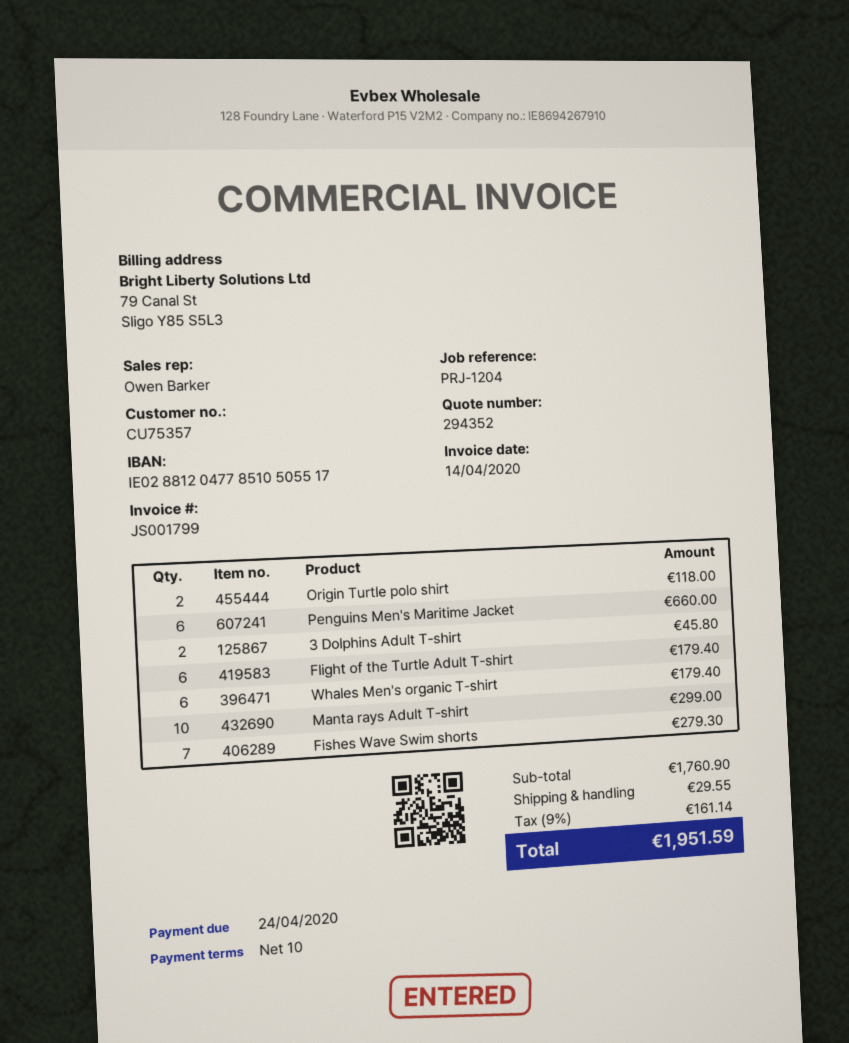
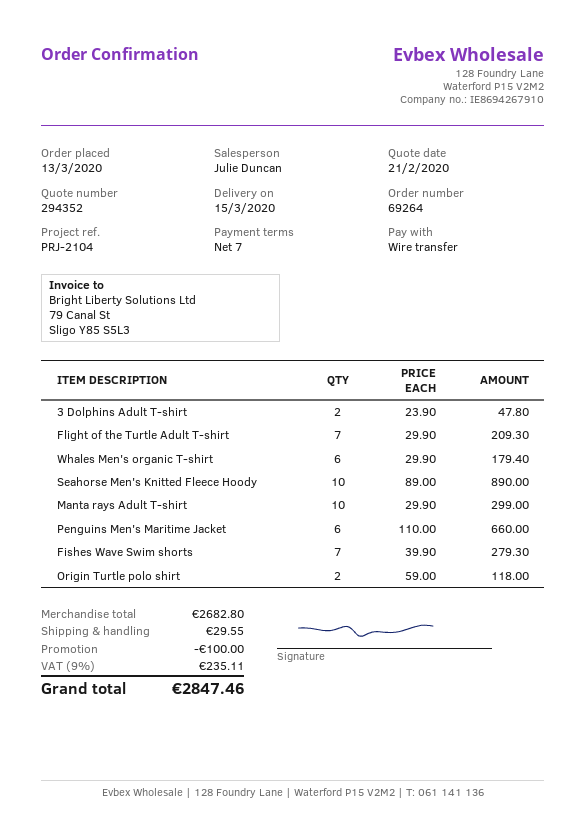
payment terms: 10 days -> 7 days
reference: PRJ-1204 -> PRJ-2104
sales rep: Owen Barker -> Julie Duncan
3 Dolphins Adult T-shirt: 2 for 45.80 -> 2 for 47.80
Flight of the Turtle Adult T-shirt: 6 for 179.40 -> 7 for 209.30
Seahorse Men's Knitted Fleece Hoody: none -> 10 for 890.00
subtotal: 1760.90 -> 2682.80
discount: none -> 100.00
tax: 9% = 161.14 -> 9% = 235.11
total: 1951.59 -> 2847.46

